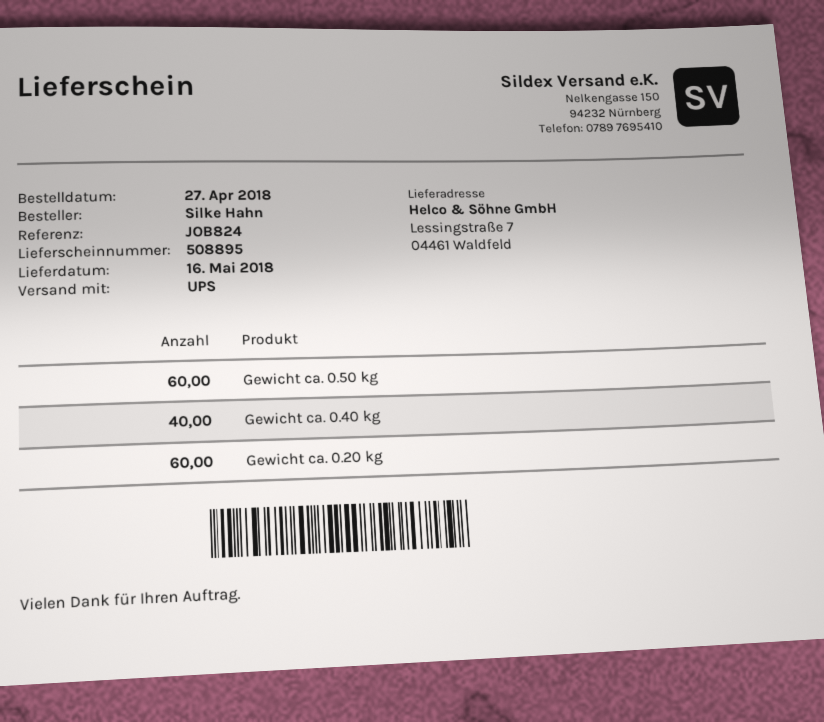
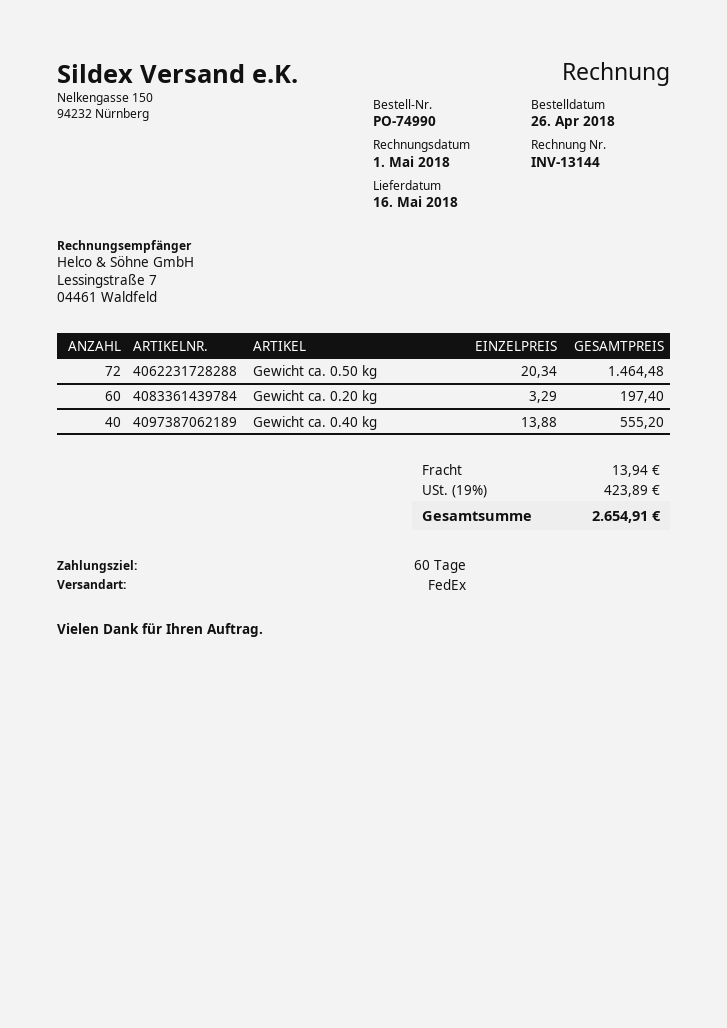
order date: 2018-04-27 -> 2018-04-26
shipping method: UPS -> FedEx
Gewicht ca. 0.50 kg: 60 -> 72

